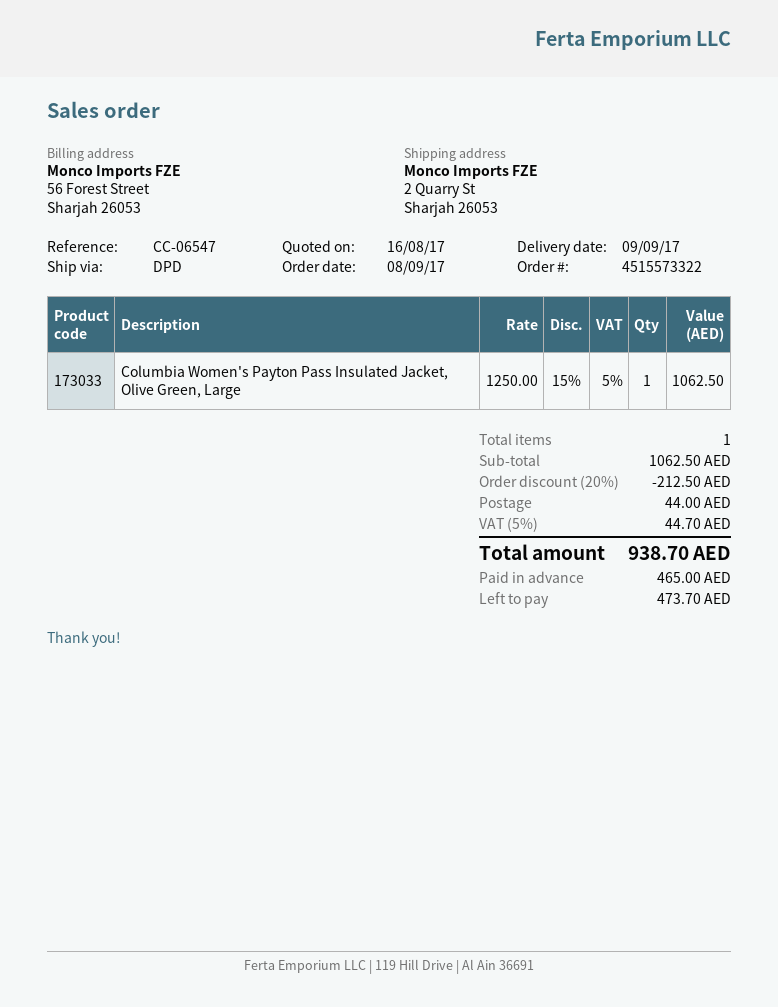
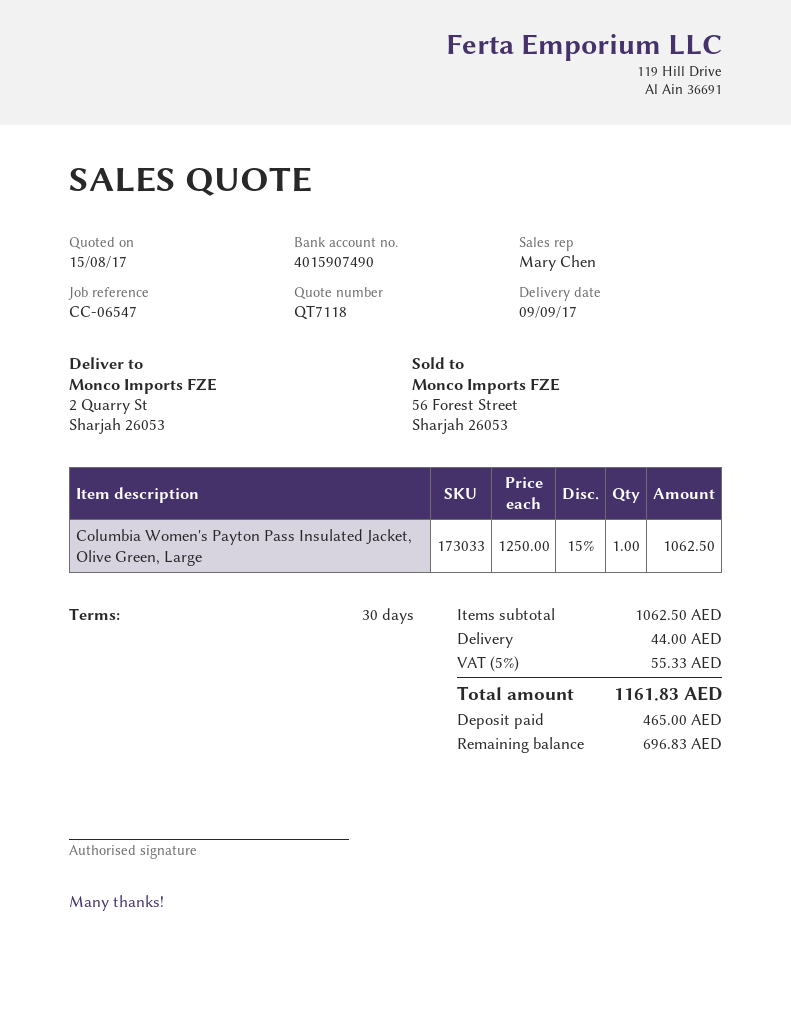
quote date: 2017-08-16 -> 2017-08-15
discount: 20% = 212.50 -> none
tax: 5% = 44.70 -> 5% = 55.33
total: 938.70 -> 1161.83
balance: 473.70 -> 696.83

